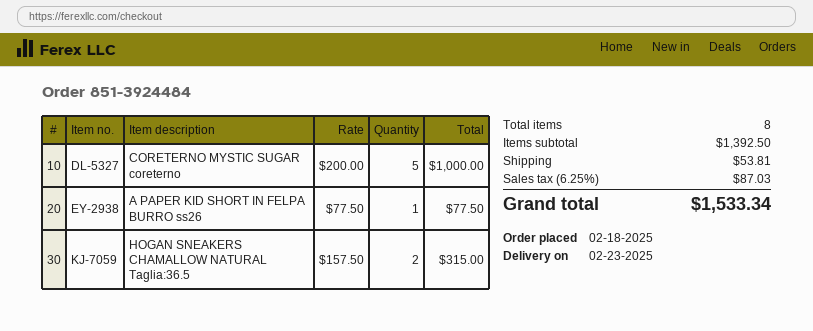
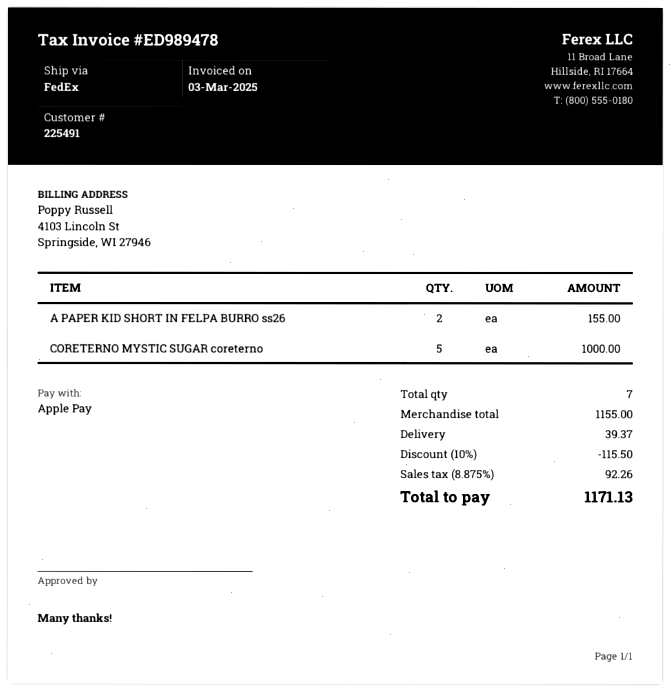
A PAPER KID SHORT IN FELPA BURRO ss26: 1 for 77.50 -> 2 for 155.00
HOGAN SNEAKERS CHAMALLOW NATURAL Taglia:36.5: 2 for 315.00 -> none
total quantity: 8 -> 7
subtotal: 1392.50 -> 1155.00
discount: none -> 10% = 115.50
shipping: 53.81 -> 39.37
tax: 6.25% = 87.03 -> 8.875% = 92.26
total: 1533.34 -> 1171.13

